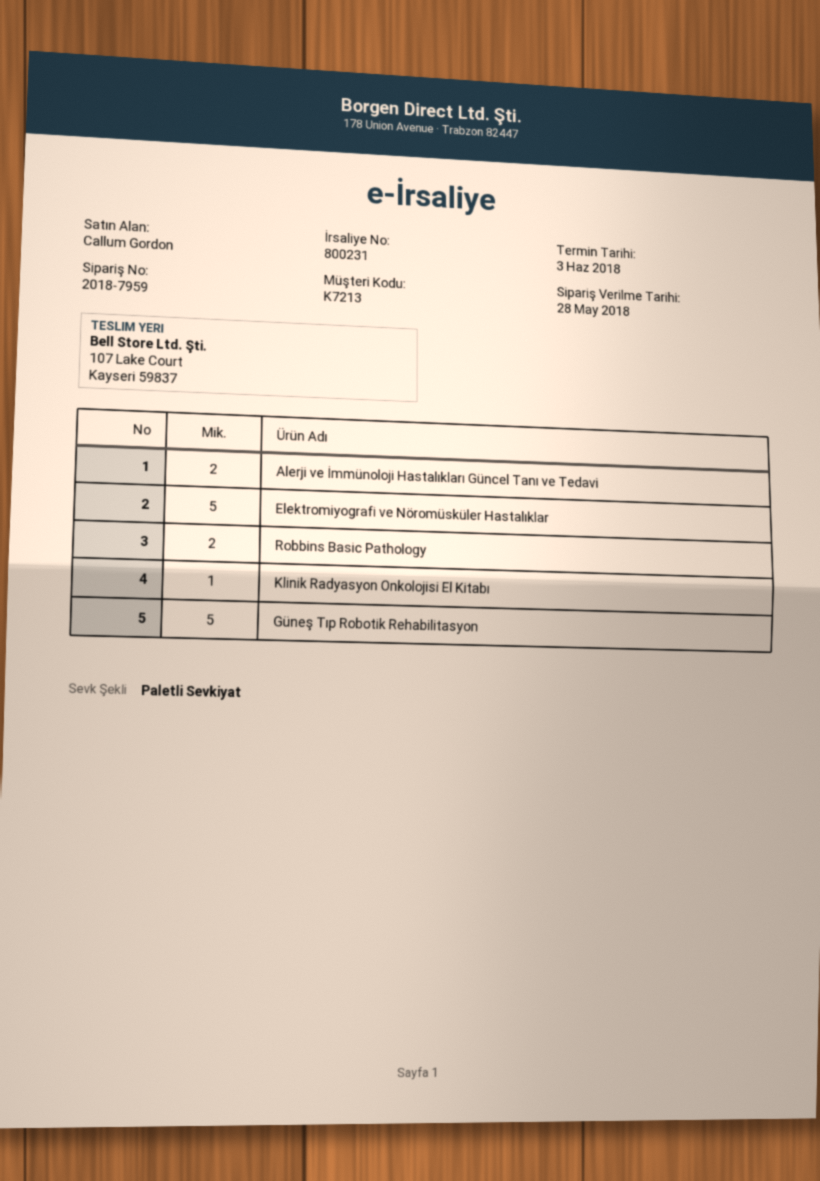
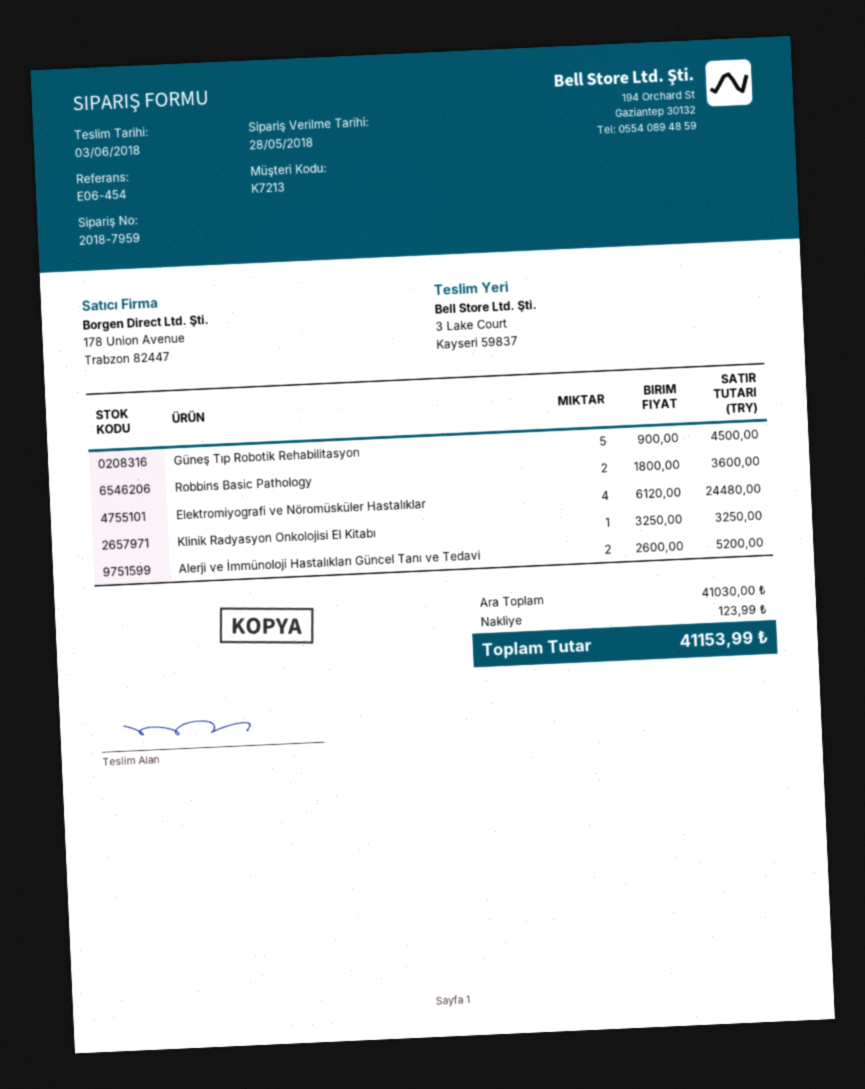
ship to: 107 Lake Court, Kayseri 59837 -> 3 Lake Court, Kayseri 59837
Elektromiyografi ve Nöromüsküler Hastalıklar: 5 -> 4

